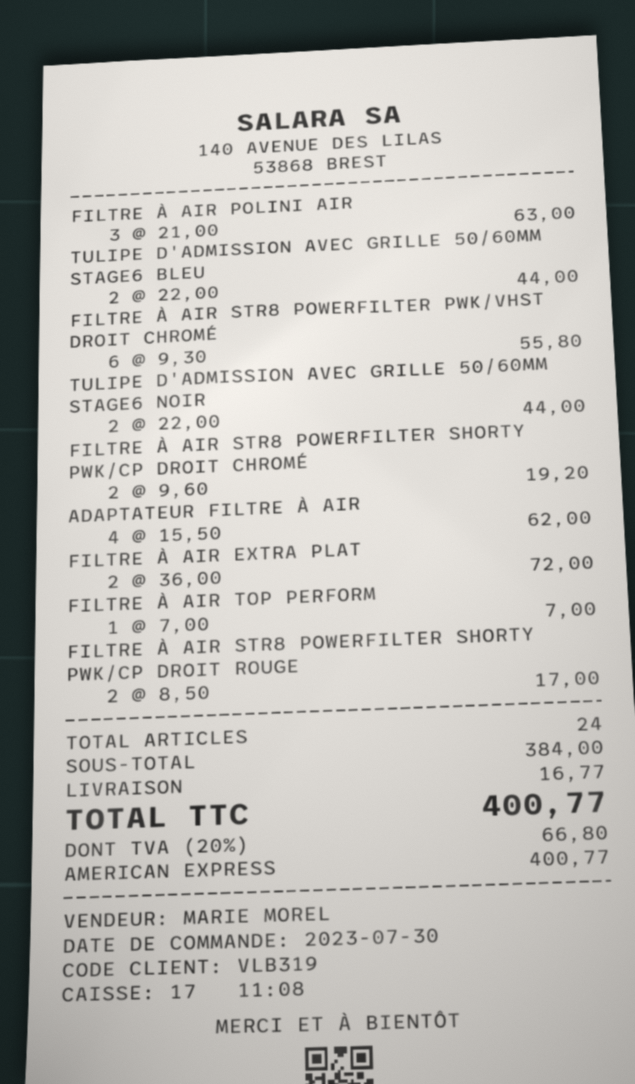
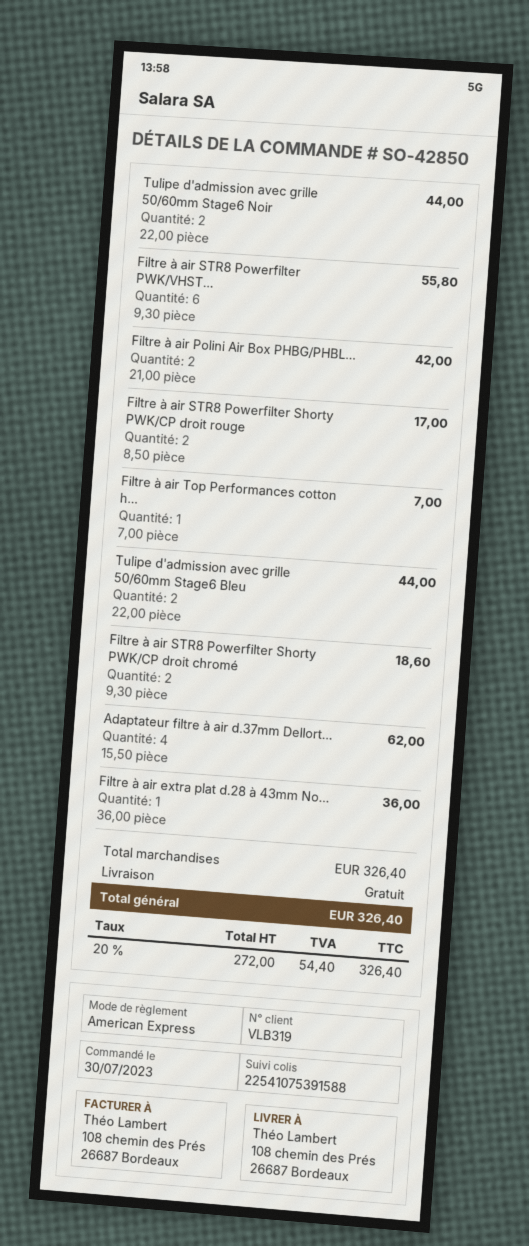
FILTRE À AIR POLINI AIR: 3 x 21.00 = 63.00 -> 2 x 21.00 = 42.00
FILTRE À AIR STR8 POWERFILTER SHORTY PWK/CP DROIT CHROMÉ: 2 x 9.60 = 19.20 -> 2 x 9.30 = 18.60
FILTRE À AIR EXTRA PLAT: 2 x 36.00 = 72.00 -> 1 x 36.00 = 36.00
subtotal: 384.00 -> 326.40
shipping: 16.77 -> 0.00
tax: 20% = 66.80 -> 20% = 54.40
total: 400.77 -> 326.40

